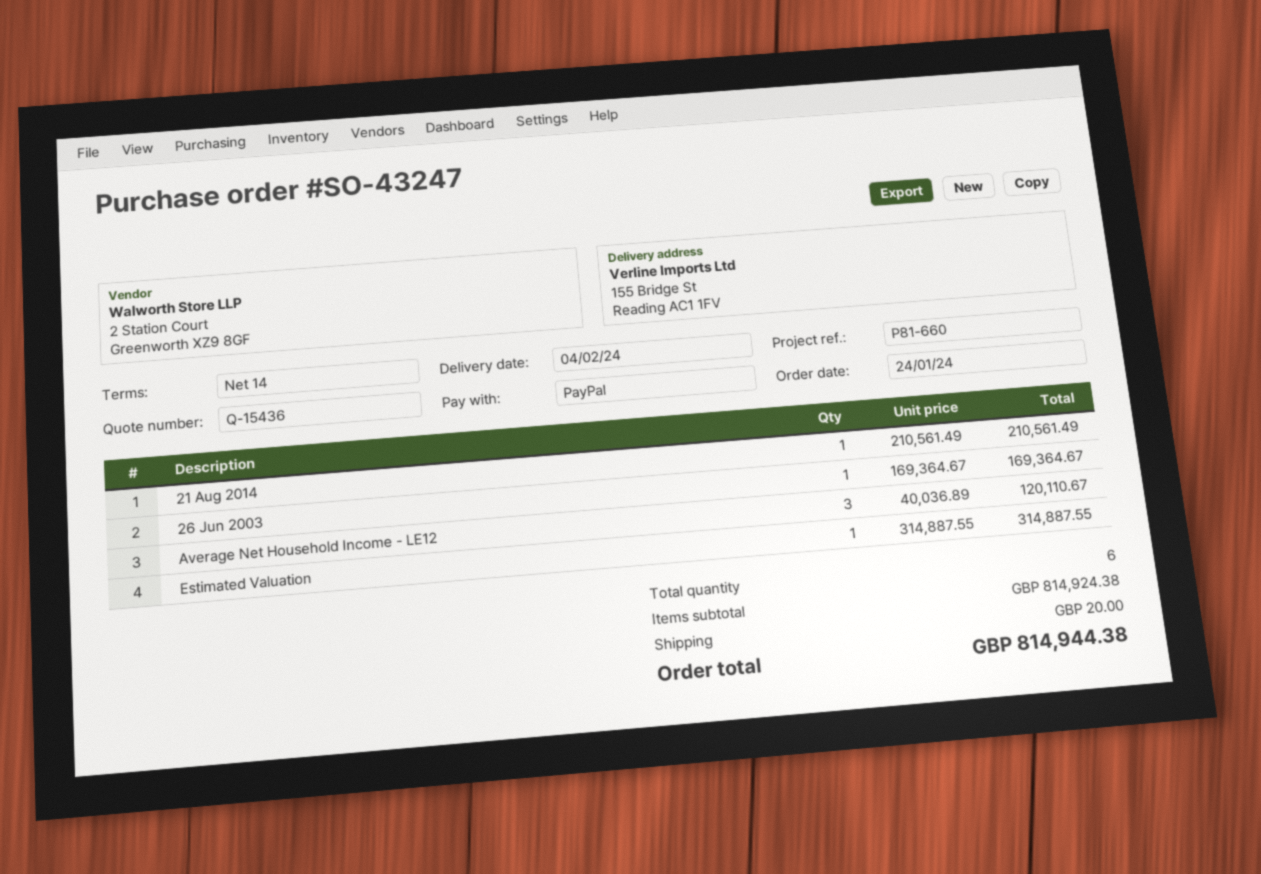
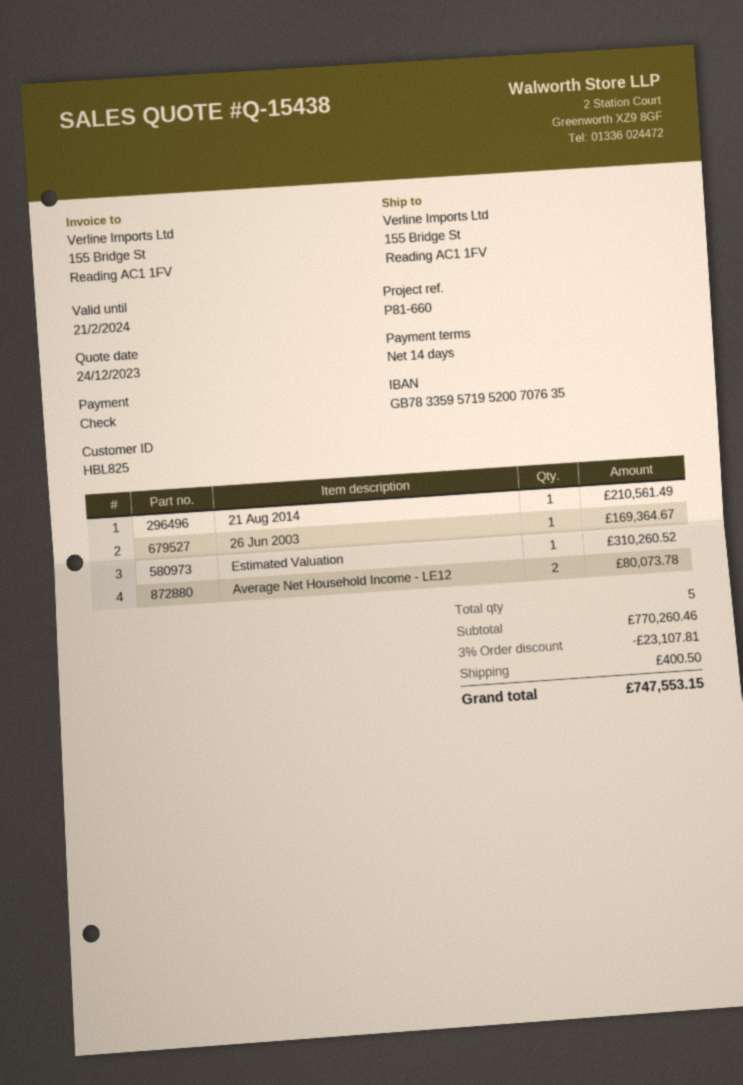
quote number: Q-15436 -> Q-15438
payment method: PayPal -> cheque
Average Net Household Income - LE12: 3 for 120110.67 -> 2 for 80073.78
Estimated Valuation: 1 for 314887.55 -> 1 for 310260.52
total quantity: 6 -> 5
subtotal: 814924.38 -> 770260.46
discount: none -> 3% = 23107.81
shipping: 20.00 -> 400.50
total: 814944.38 -> 747553.15

